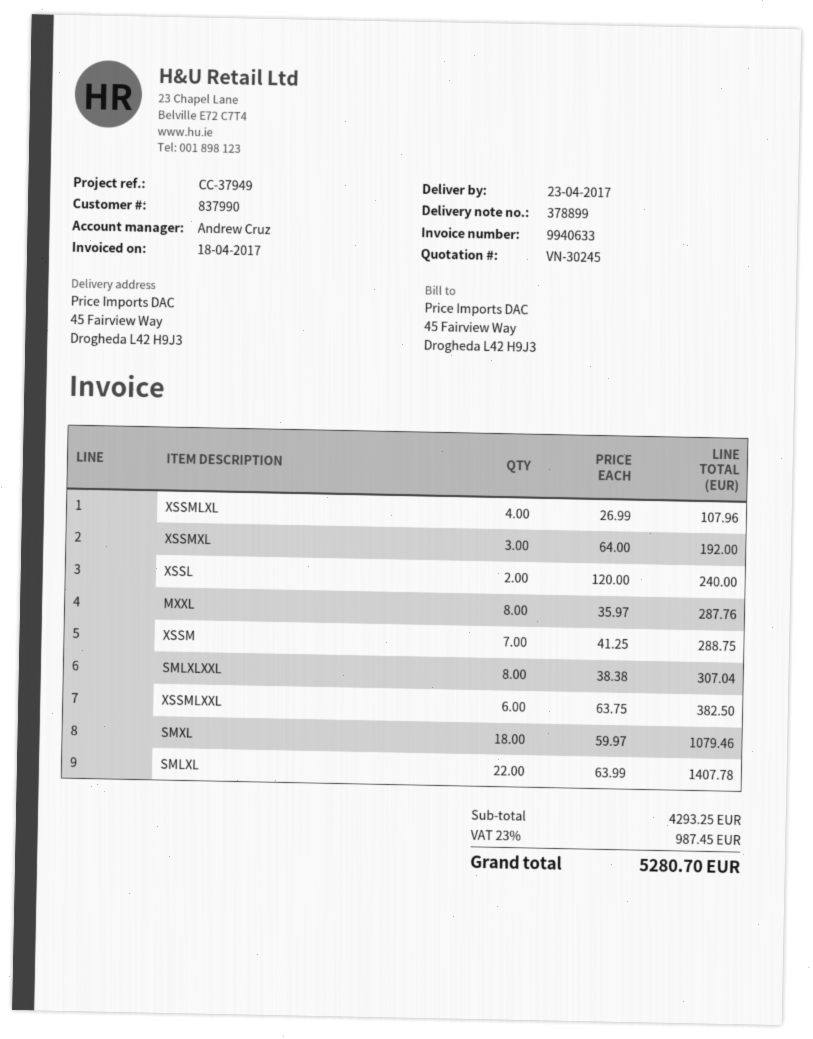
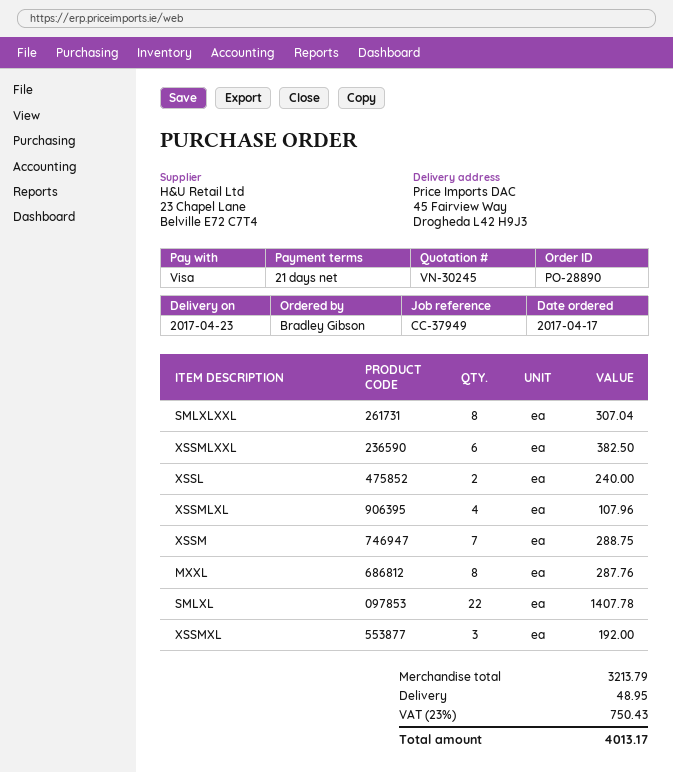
SMXL: 18 for 1079.46 -> none
subtotal: 4293.25 -> 3213.79
shipping: none -> 48.95
tax: 23% = 987.45 -> 23% = 750.43
total: 5280.70 -> 4013.17

